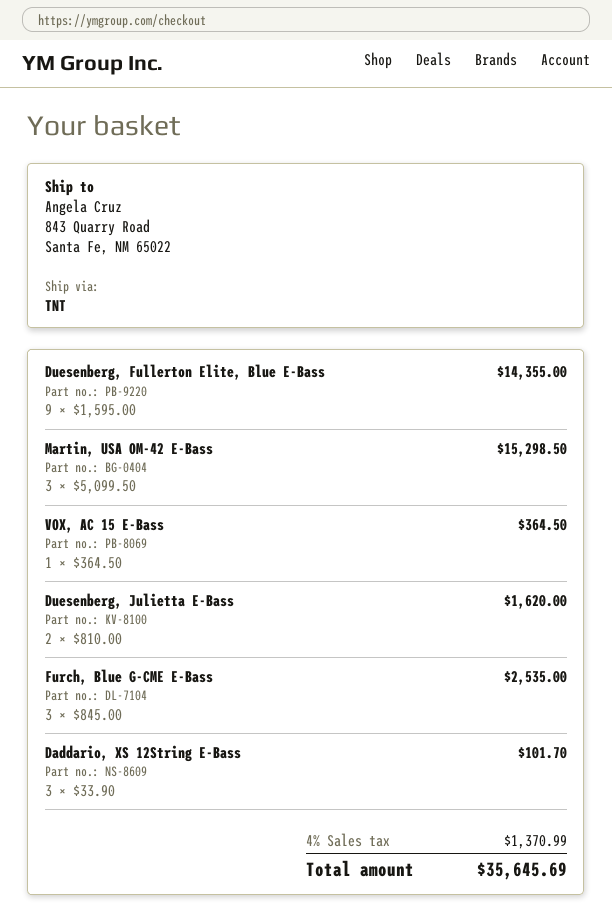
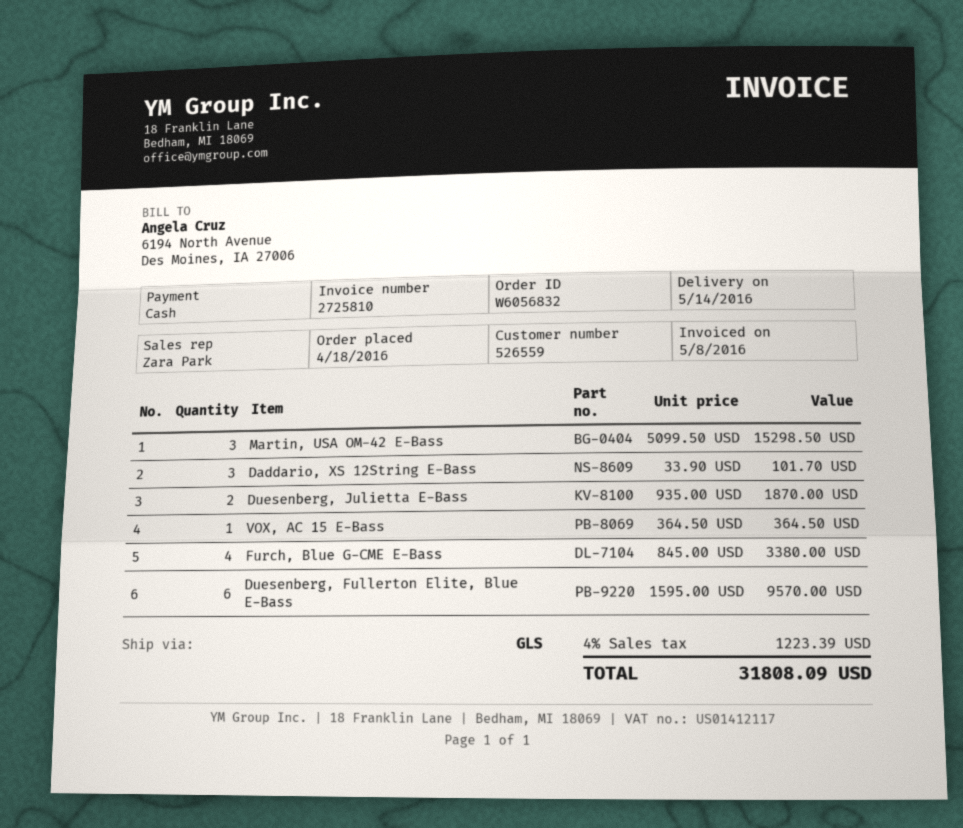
shipping method: TNT -> GLS
Duesenberg, Fullerton Elite, Blue E-Bass: 9 x 1595.00 = 14355.00 -> 6 x 1595.00 = 9570.00
Duesenberg, Julietta E-Bass: 2 x 810.00 = 1620.00 -> 2 x 935.00 = 1870.00
Furch, Blue G-CME E-Bass: 3 x 845.00 = 2535.00 -> 4 x 845.00 = 3380.00
tax: 4% = 1370.99 -> 4% = 1223.39
total: 35645.69 -> 31808.09

